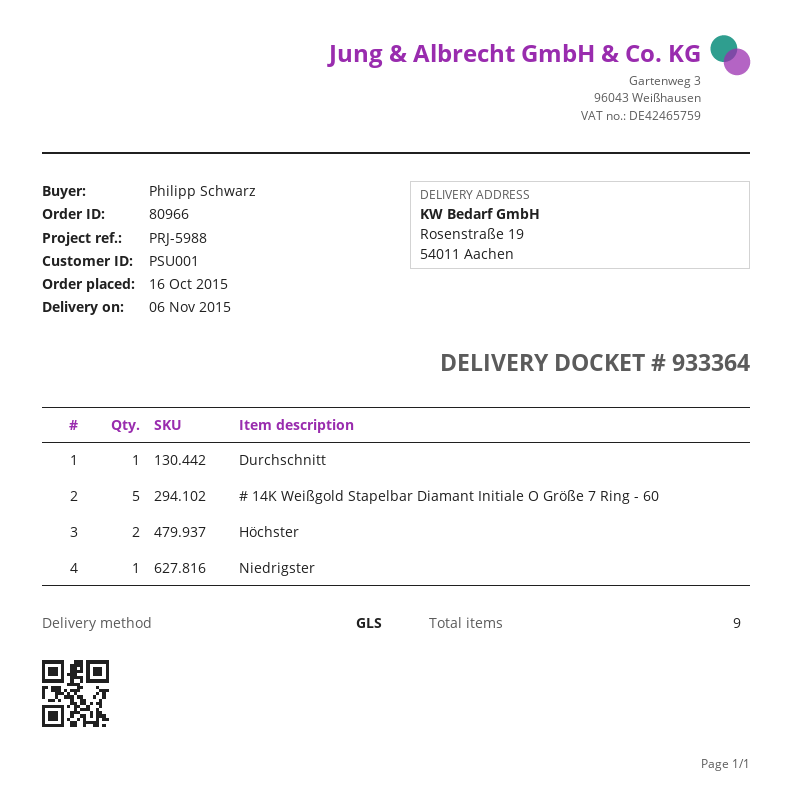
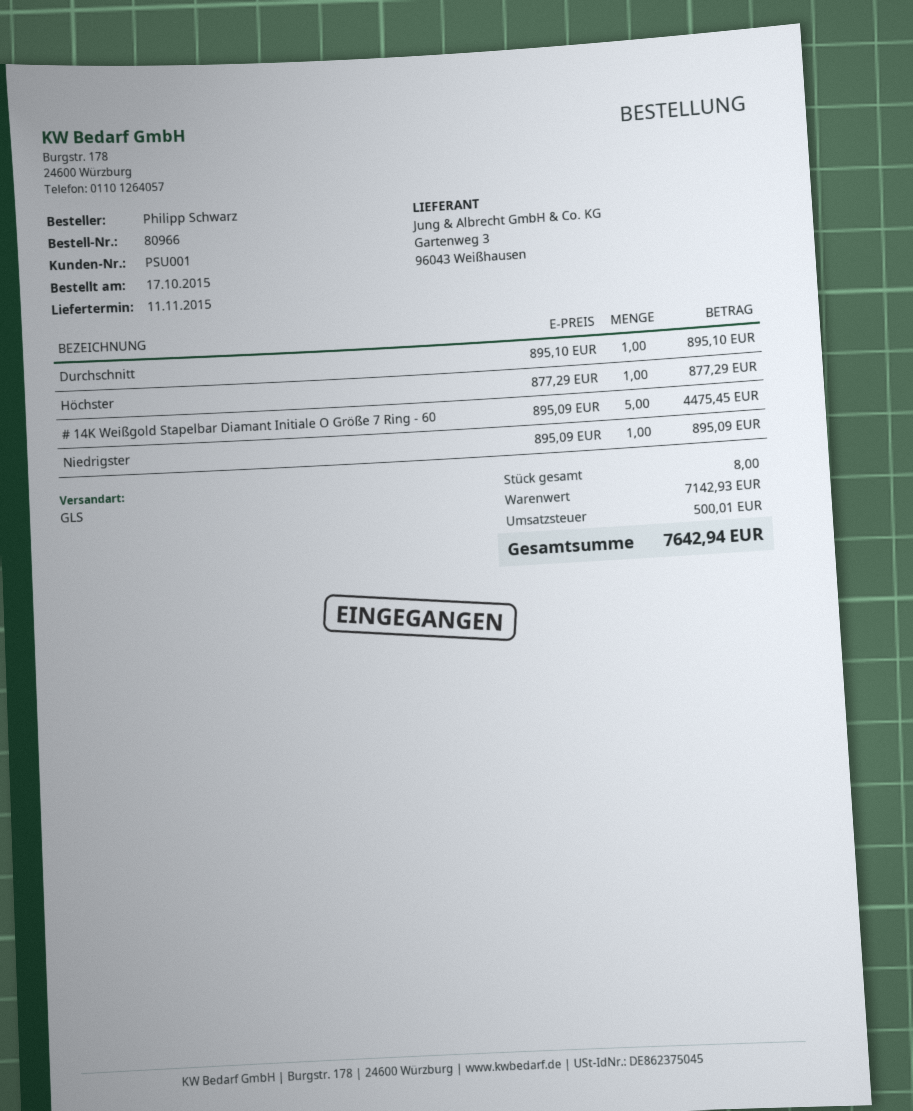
order date: 2015-10-16 -> 2015-10-17
delivery date: 2015-11-06 -> 2015-11-11
Höchster: 2 -> 1
total quantity: 9 -> 8

